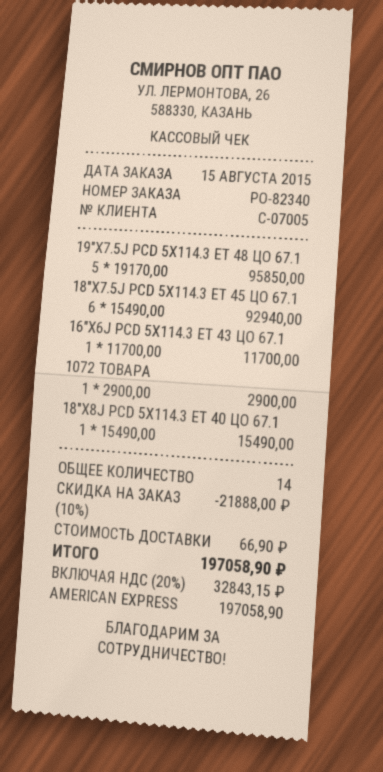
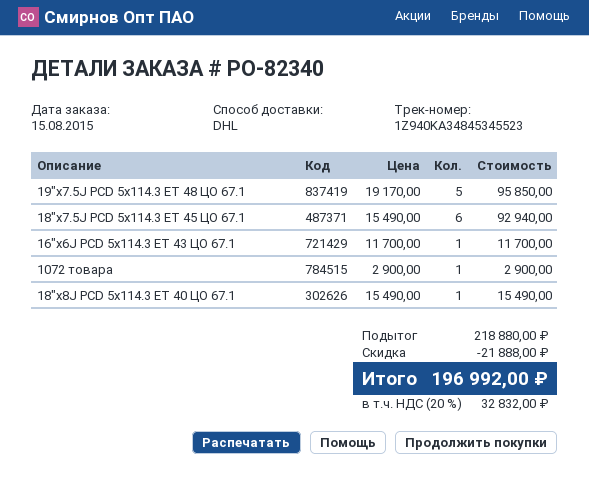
shipping: 66.90 -> none
tax: 20% = 32843.15 -> 20% = 32832.00
total: 197058.90 -> 196992.00

